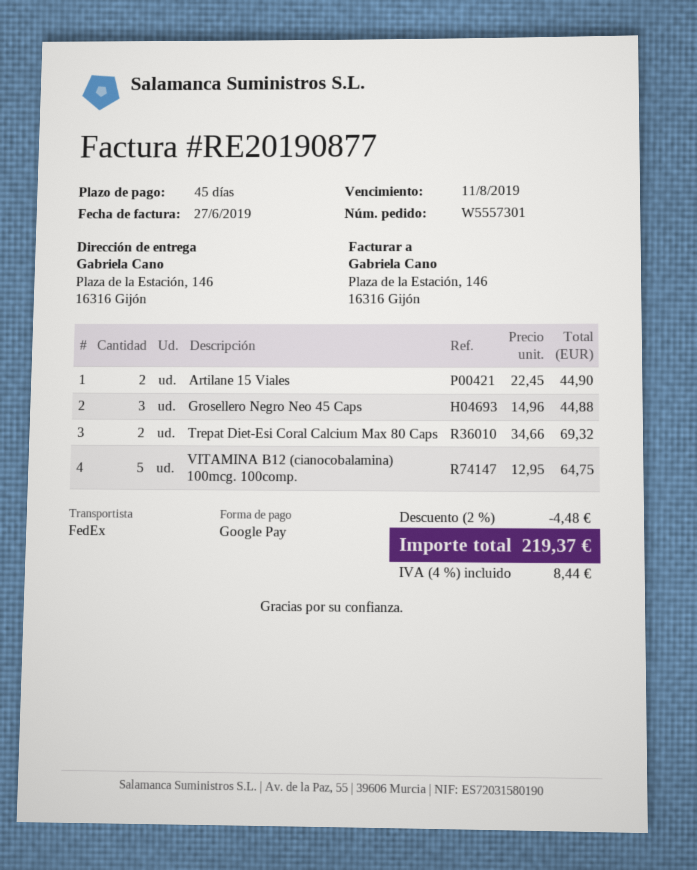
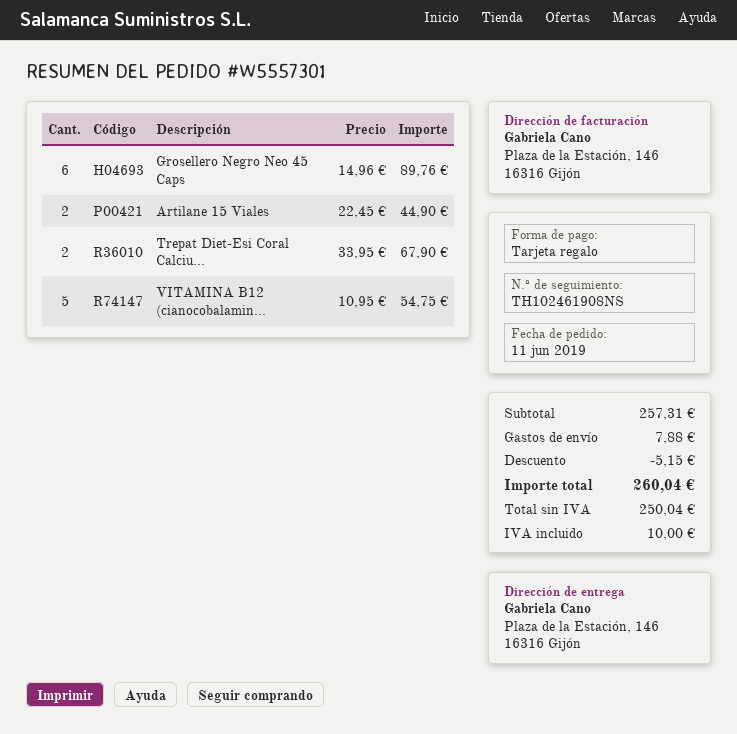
payment method: Google Pay -> gift card
Grosellero Negro Neo 45 Caps: 3 x 14.96 = 44.88 -> 6 x 14.96 = 89.76
Trepat Diet-Esi Coral Calcium Max 80 Caps: 2 x 34.66 = 69.32 -> 2 x 33.95 = 67.90
VITAMINA B12 (cianocobalamina) 100mcg. 100comp.: 5 x 12.95 = 64.75 -> 5 x 10.95 = 54.75
discount: 4.48 -> 5.15
shipping: none -> 7.88
tax: 8.44 -> 10.00
total: 219.37 -> 260.04

